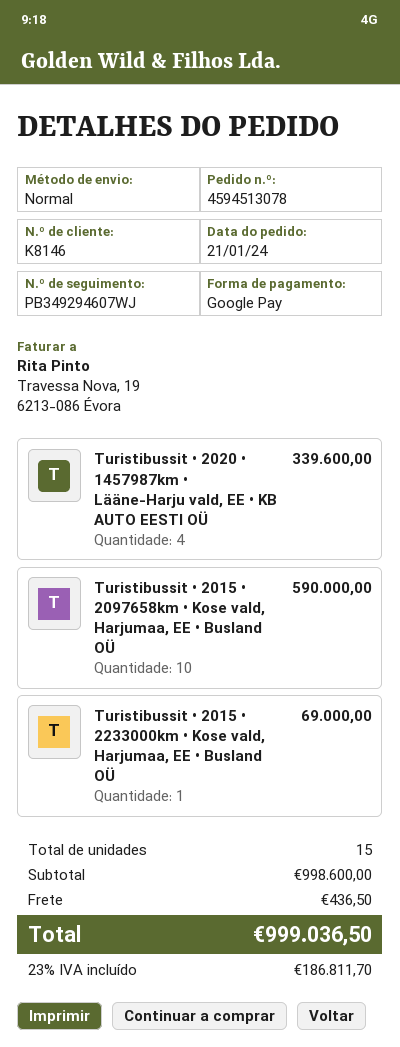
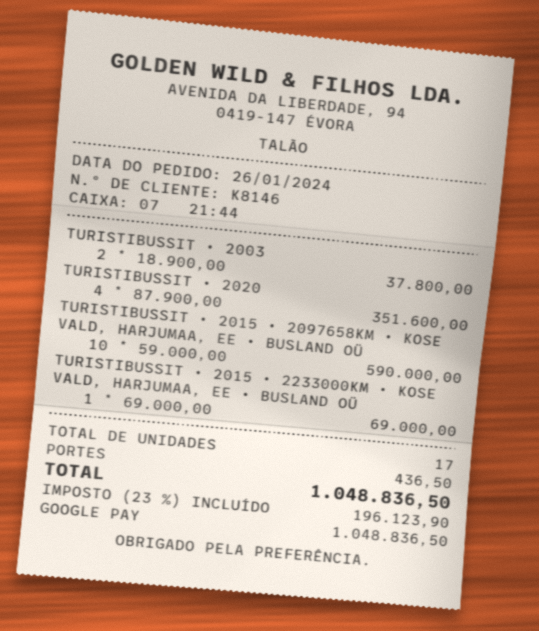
order date: 2024-01-21 -> 2024-01-26
Turistibussit • 2020 • 1457987km • Lääne-Harju vald, EE • KB AUTO EESTI OÜ: 4 for 339600.00 -> 4 for 351600.00
TURISTIBUSSIT • 2003: none -> 2 for 37800.00
total quantity: 15 -> 17
tax: 23% = 186811.70 -> 23% = 196123.90
total: 999036.50 -> 1048836.50

